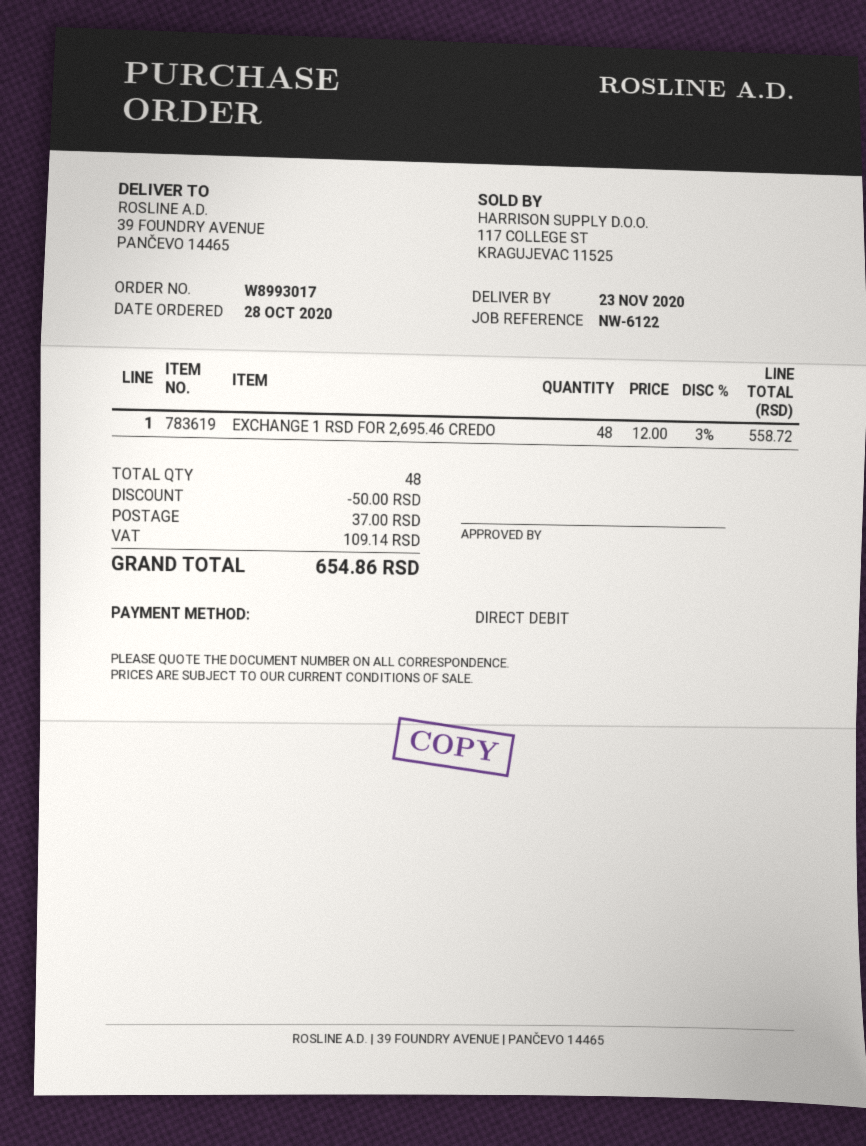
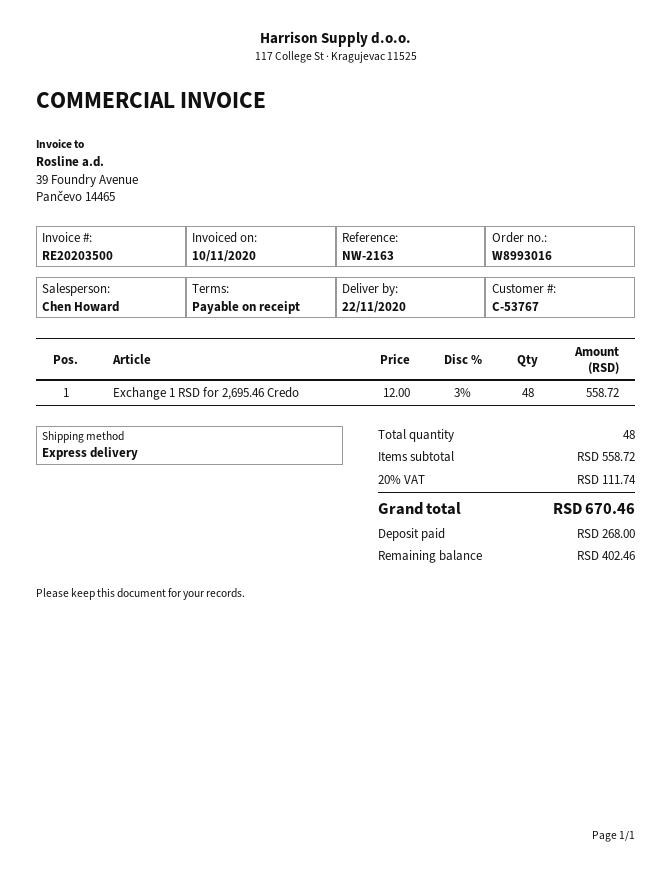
order number: W8993017 -> W8993016
delivery date: 2020-11-23 -> 2020-11-22
reference: NW-6122 -> NW-2163
discount: 50.00 -> none
shipping: 37.00 -> none
tax: 109.14 -> 111.74
total: 654.86 -> 670.46

